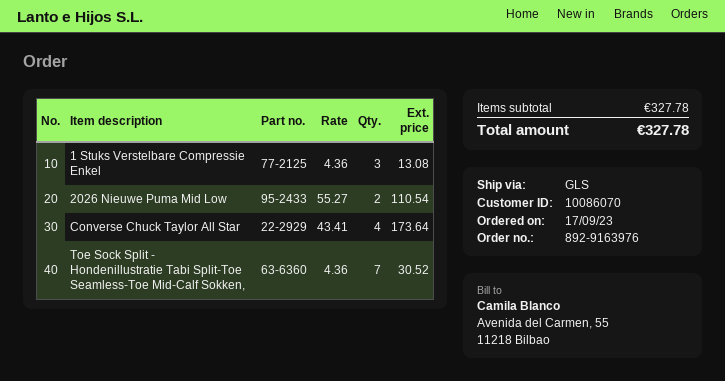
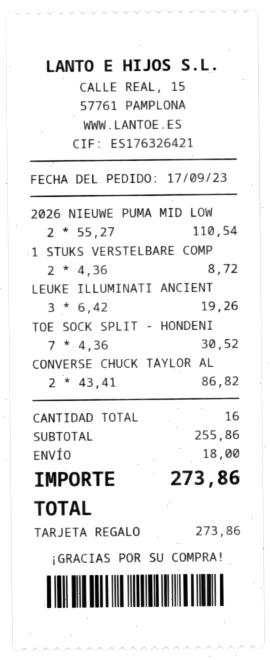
1 Stuks Verstelbare Compressie Enkel: 3 x 4.36 = 13.08 -> 2 x 4.36 = 8.72
Converse Chuck Taylor All Star: 4 x 43.41 = 173.64 -> 2 x 43.41 = 86.82
LEUKE ILLUMINATI ANCIENT: none -> 3 x 6.42 = 19.26
subtotal: 327.78 -> 255.86
shipping: none -> 18.00
total: 327.78 -> 273.86

